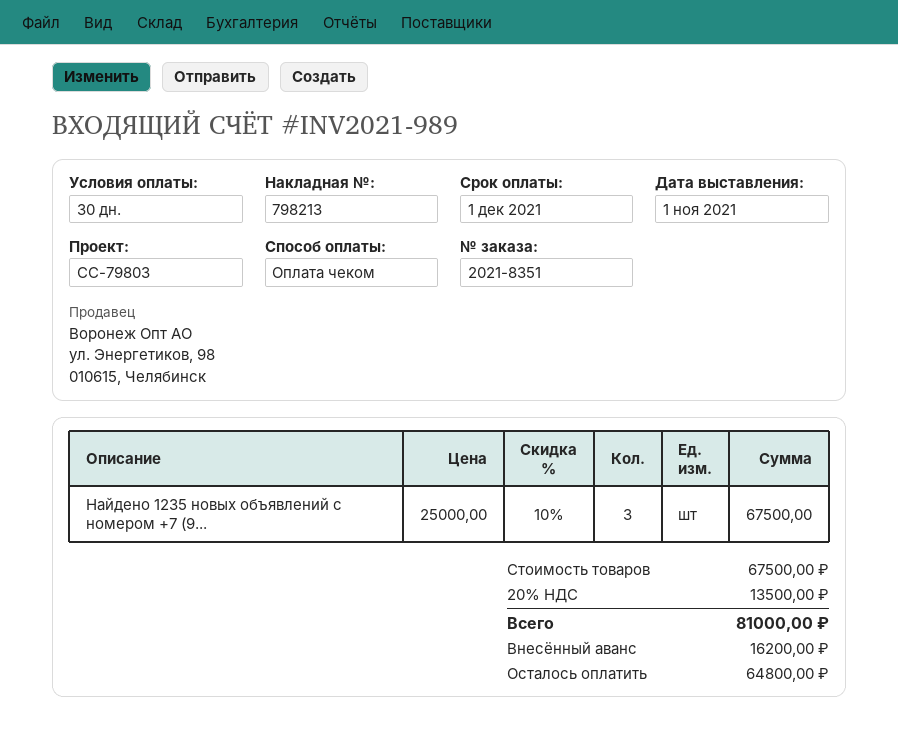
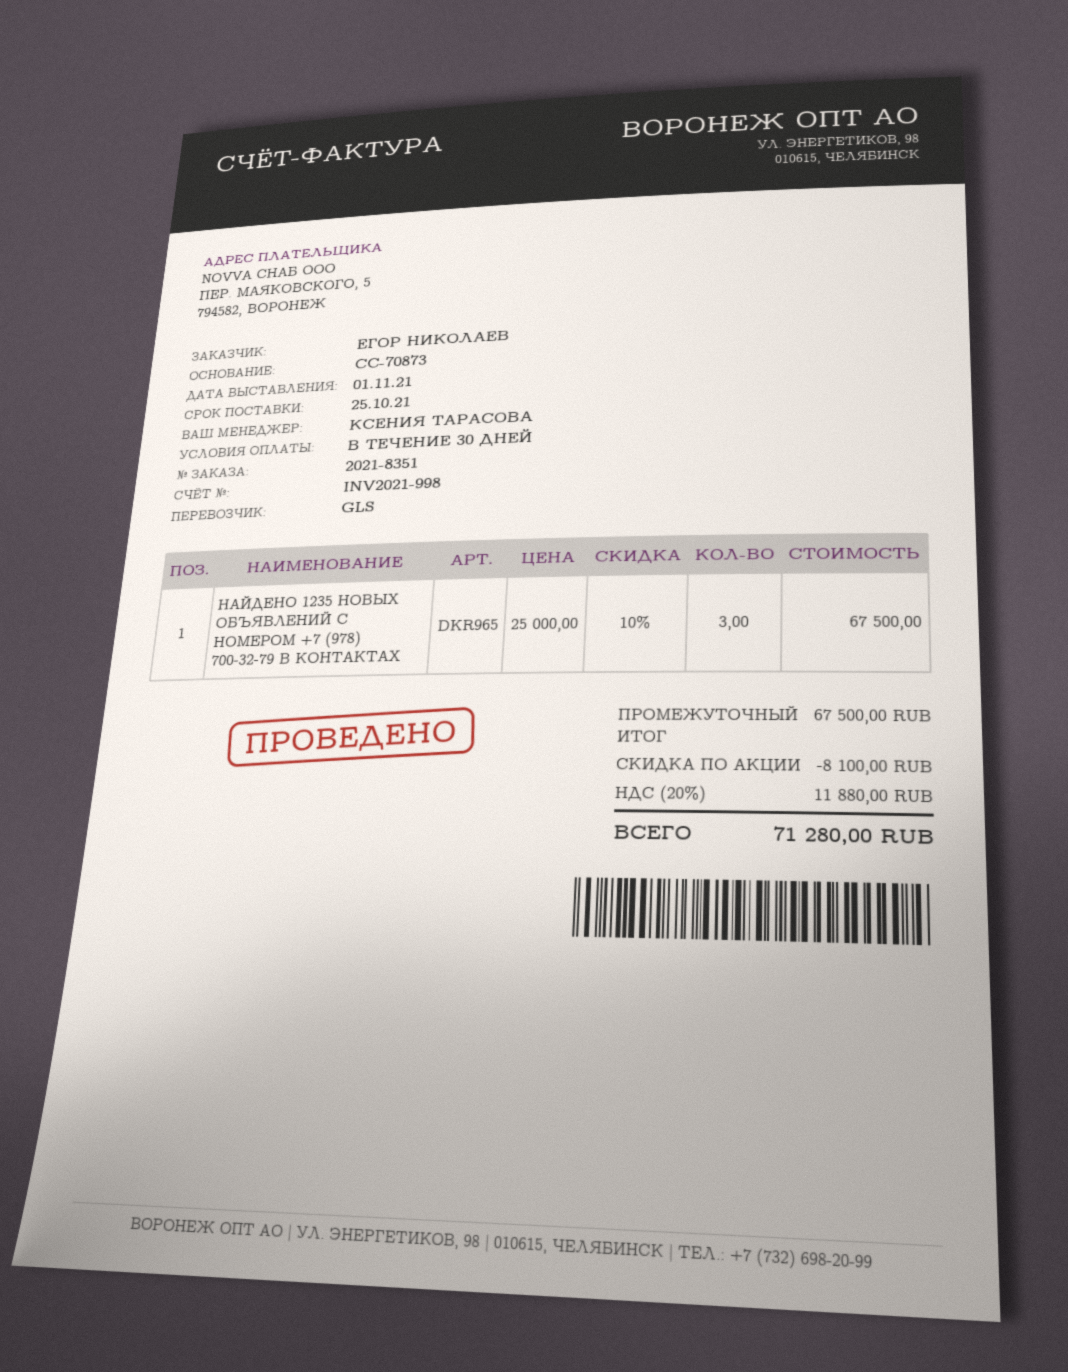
invoice number: INV2021-989 -> INV2021-998
reference: CC-79803 -> CC-70873
discount: none -> 8100.00
tax: 20% = 13500.00 -> 20% = 11880.00
total: 81000.00 -> 71280.00

